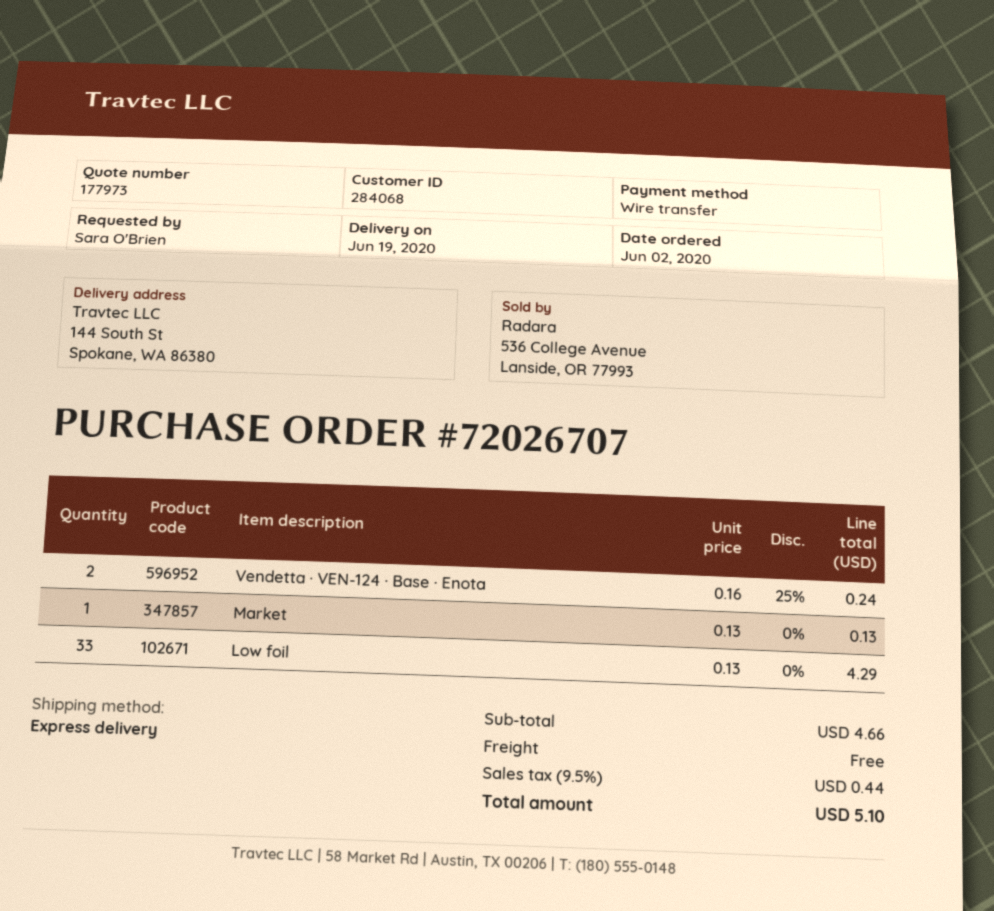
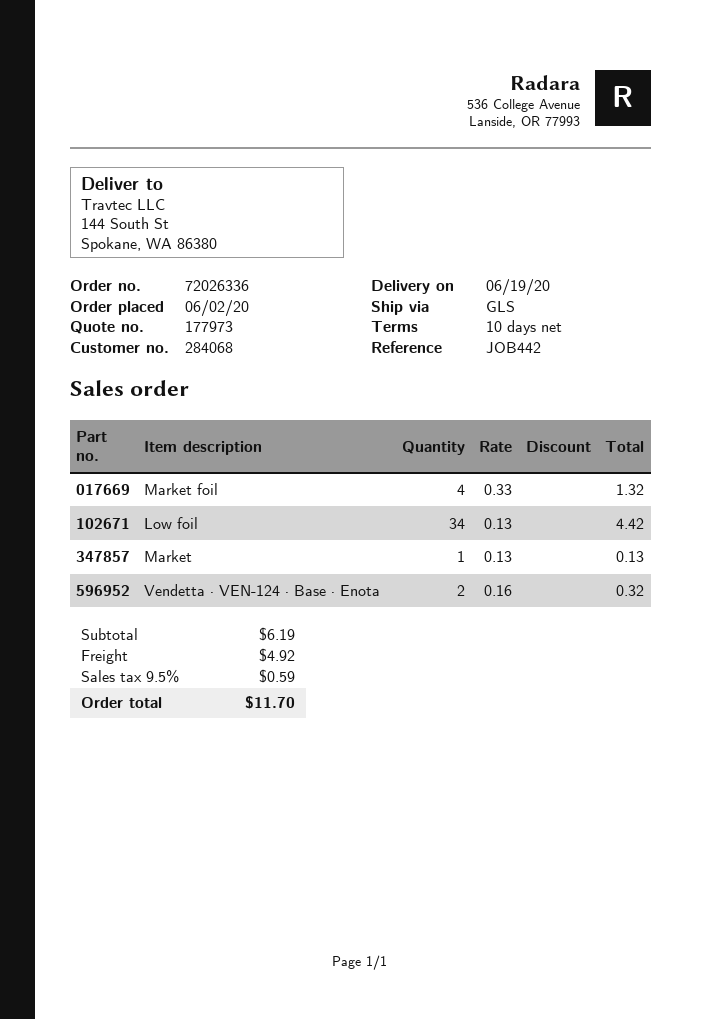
order number: 72026707 -> 72026336
shipping method: express -> GLS
Vendetta · VEN-124 · Base · Enota: 2 x 0.16 - 25% = 0.24 -> 2 x 0.16 = 0.32
Low foil: 33 x 0.13 = 4.29 -> 34 x 0.13 = 4.42
Market foil: none -> 4 x 0.33 = 1.32
subtotal: 4.66 -> 6.19
shipping: 0.00 -> 4.92
tax: 9.5% = 0.44 -> 9.5% = 0.59
total: 5.10 -> 11.70

